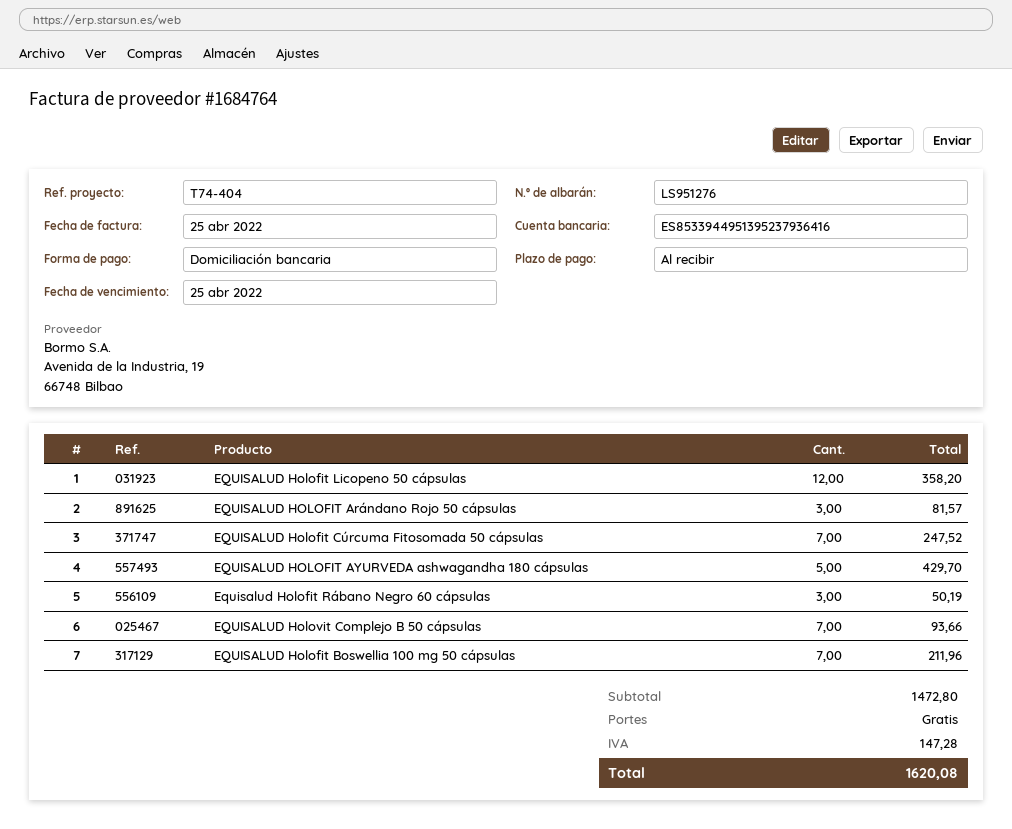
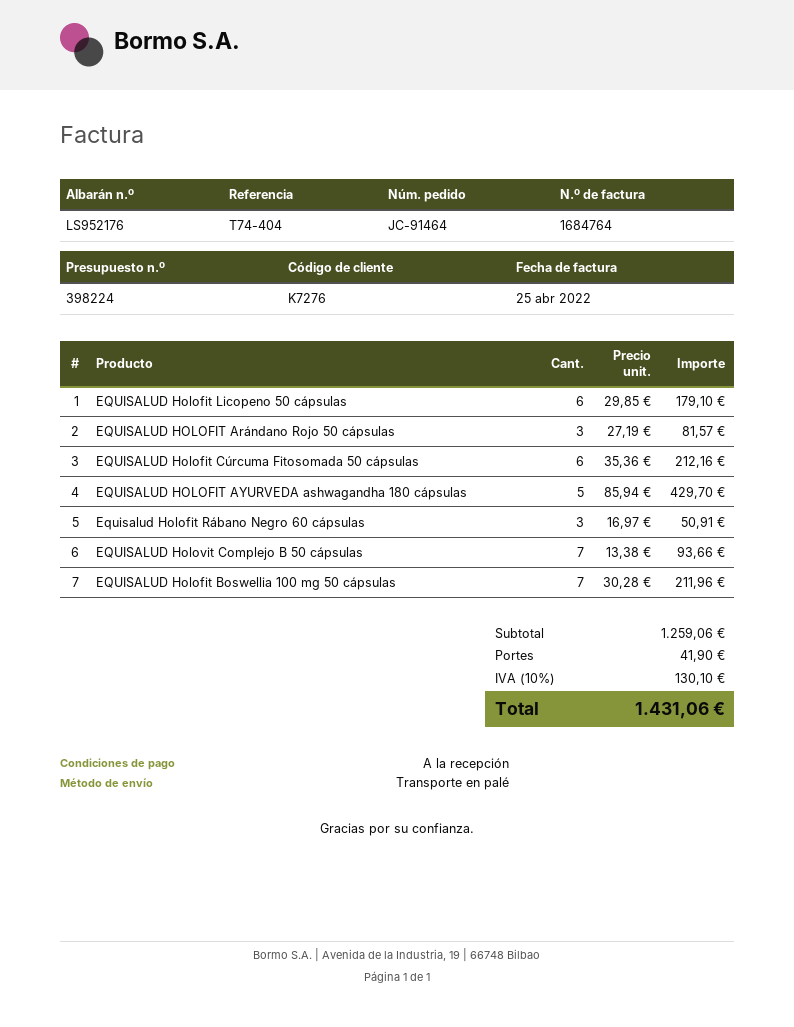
delivery note number: LS951276 -> LS952176
EQUISALUD Holofit Licopeno 50 cápsulas: 12 for 358.20 -> 6 for 179.10
EQUISALUD Holofit Cúrcuma Fitosomada 50 cápsulas: 7 for 247.52 -> 6 for 212.16
Equisalud Holofit Rábano Negro 60 cápsulas: 3 for 50.19 -> 3 for 50.91
subtotal: 1472.80 -> 1259.06
shipping: 0.00 -> 41.90
tax: 147.28 -> 130.10
total: 1620.08 -> 1431.06

